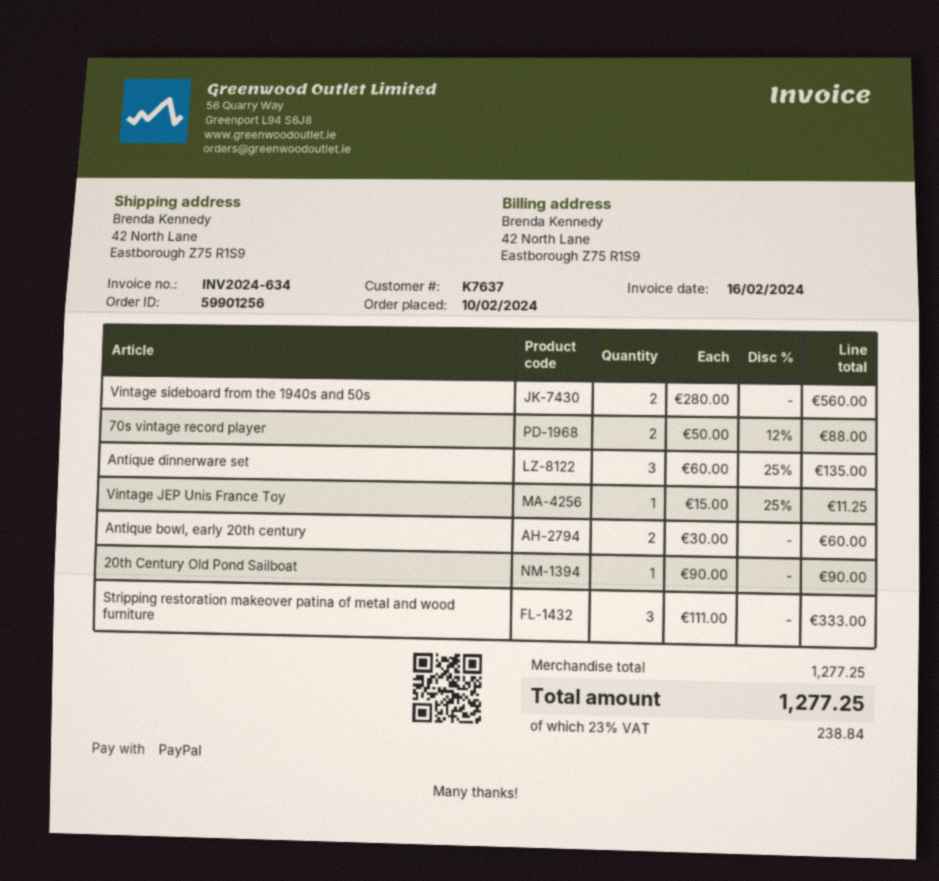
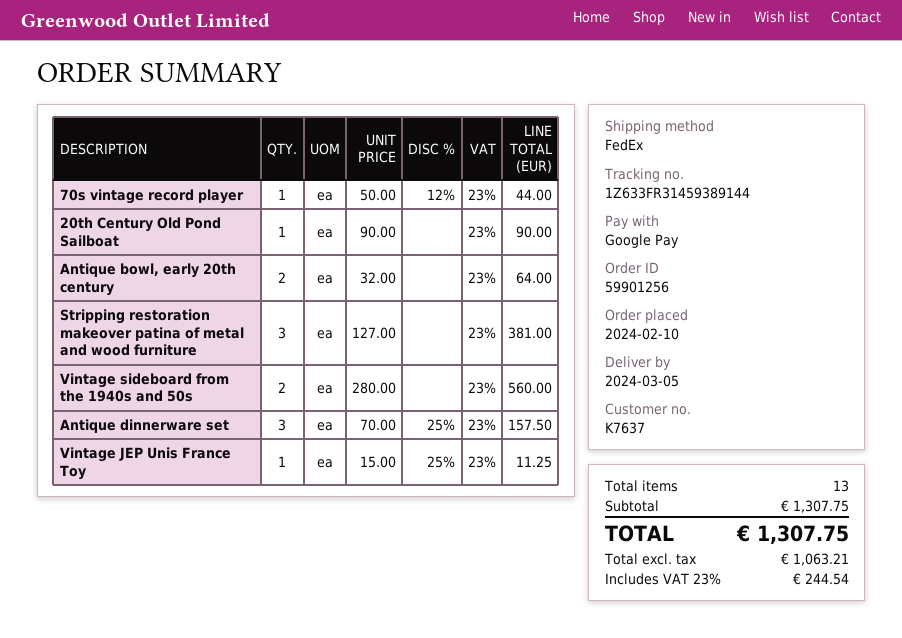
payment method: PayPal -> Google Pay
70s vintage record player: 2 x 50.00 - 12% = 88.00 -> 1 x 50.00 - 12% = 44.00
Antique dinnerware set: 3 x 60.00 - 25% = 135.00 -> 3 x 70.00 - 25% = 157.50
Antique bowl, early 20th century: 2 x 30.00 = 60.00 -> 2 x 32.00 = 64.00
Stripping restoration makeover patina of metal and wood furniture: 3 x 111.00 = 333.00 -> 3 x 127.00 = 381.00
subtotal: 1277.25 -> 1307.75
tax: 23% = 238.84 -> 23% = 244.54
total: 1277.25 -> 1307.75

